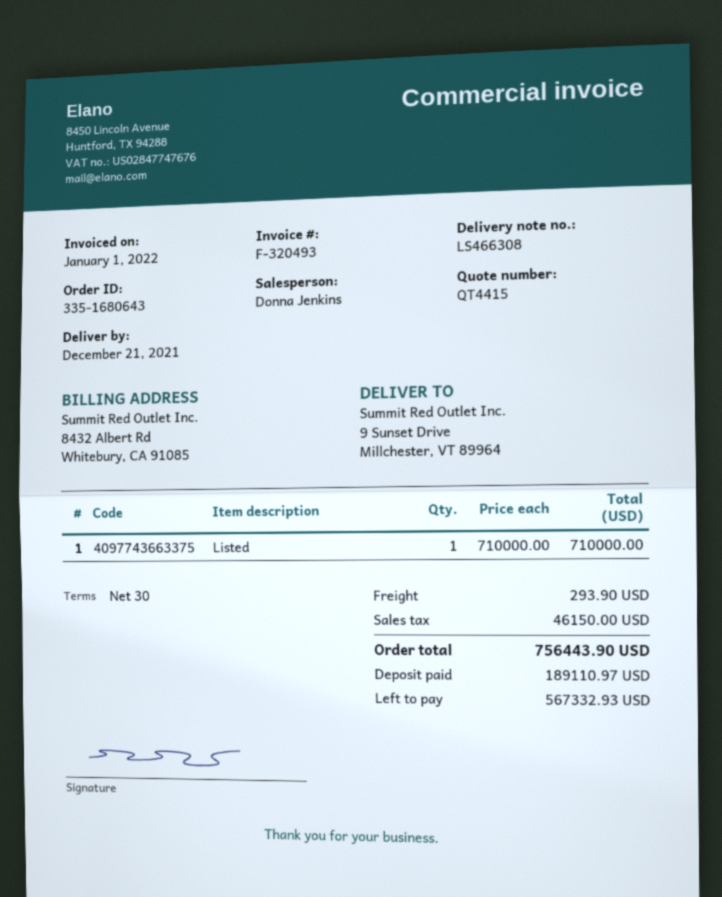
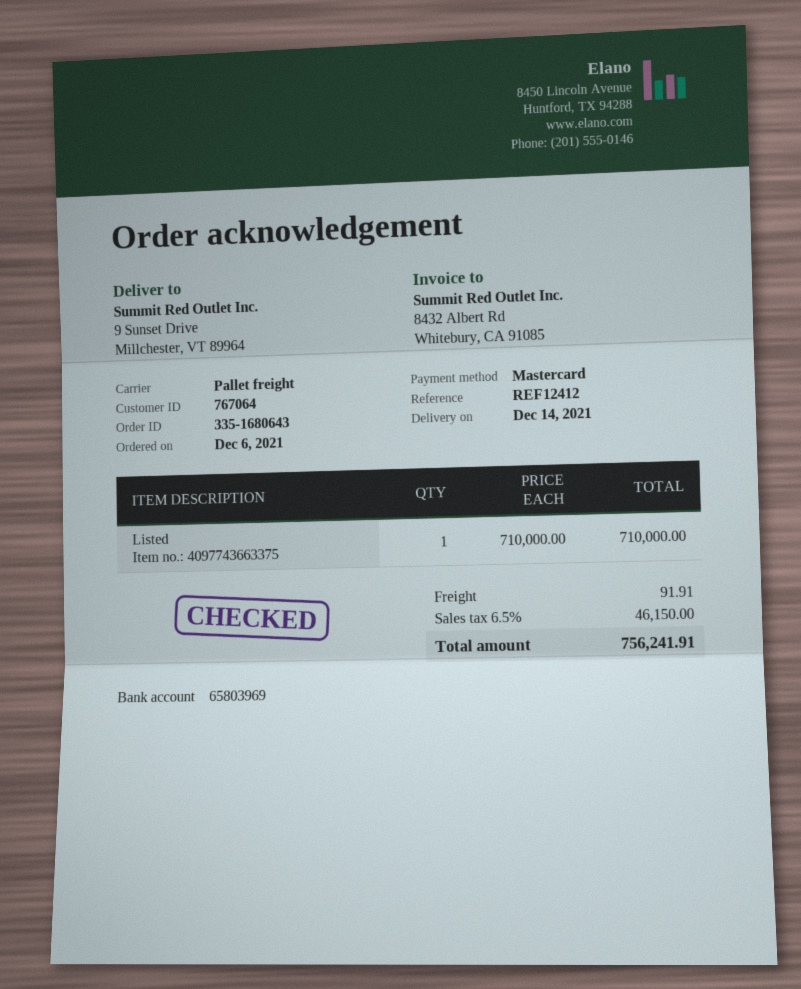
delivery date: 2021-12-21 -> 2021-12-14
shipping: 293.90 -> 91.91
total: 756443.90 -> 756241.91

